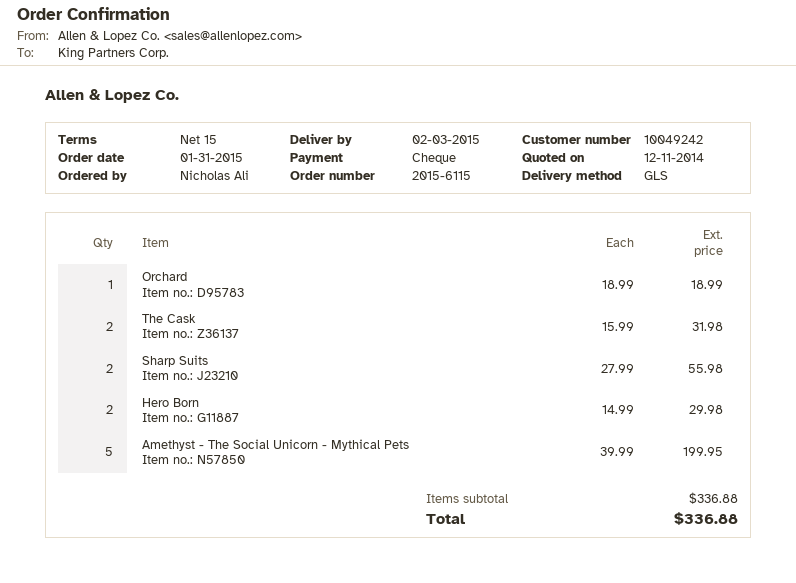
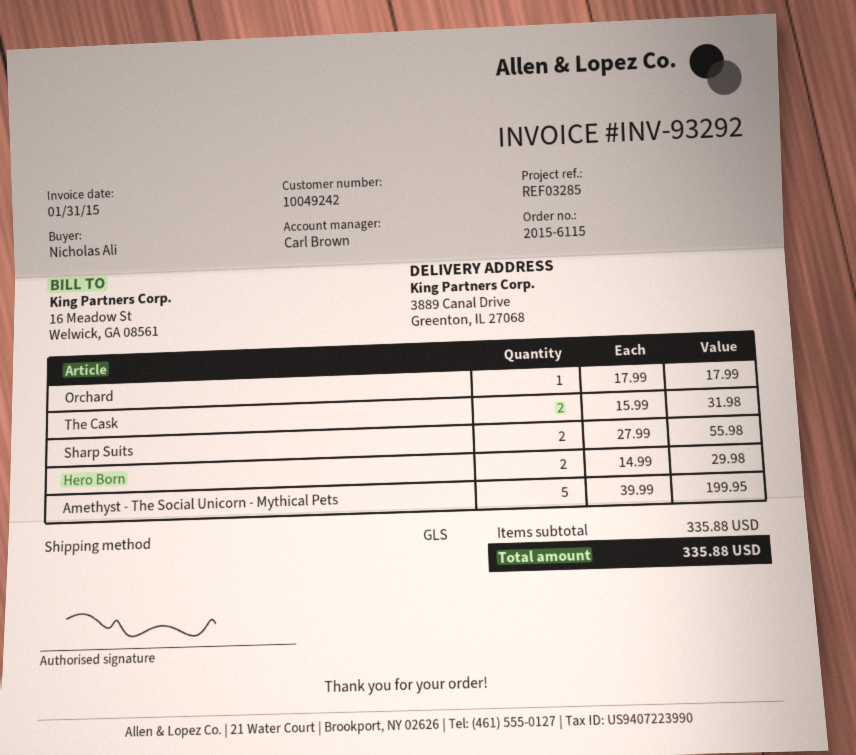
Orchard: 1 x 18.99 = 18.99 -> 1 x 17.99 = 17.99
subtotal: 336.88 -> 335.88
total: 336.88 -> 335.88

